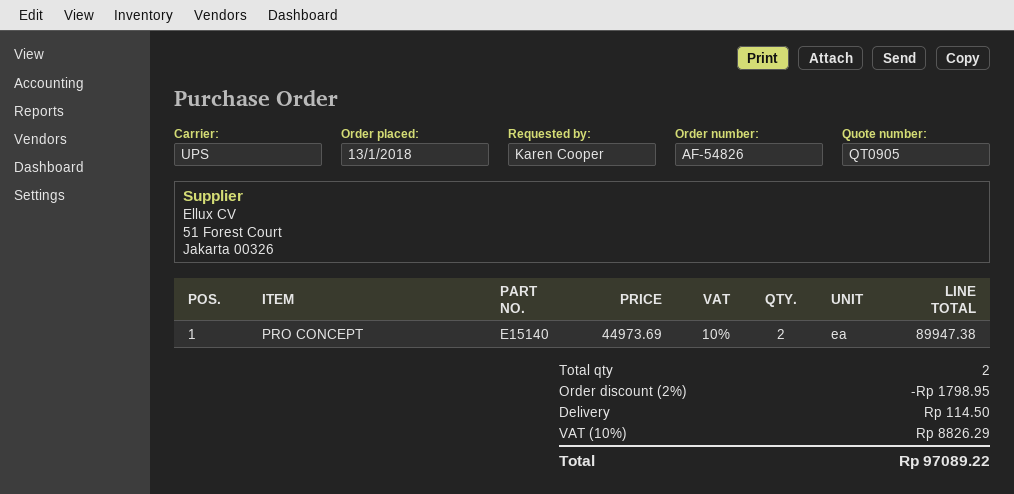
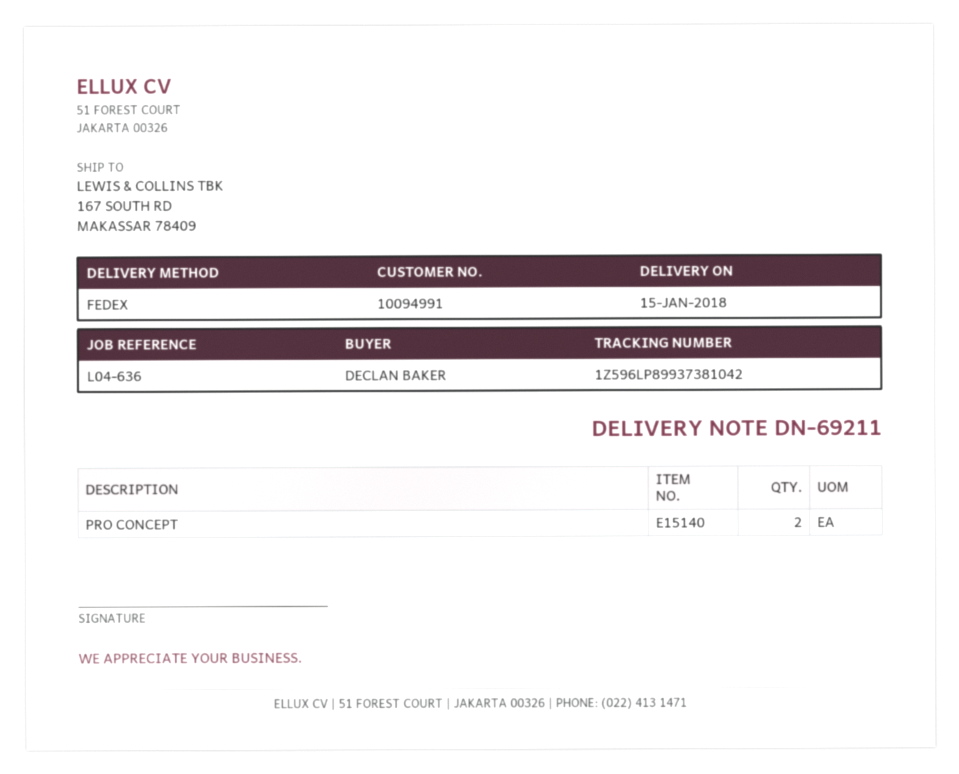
ordered by: Karen Cooper -> DECLAN BAKER
shipping method: UPS -> FedEx

